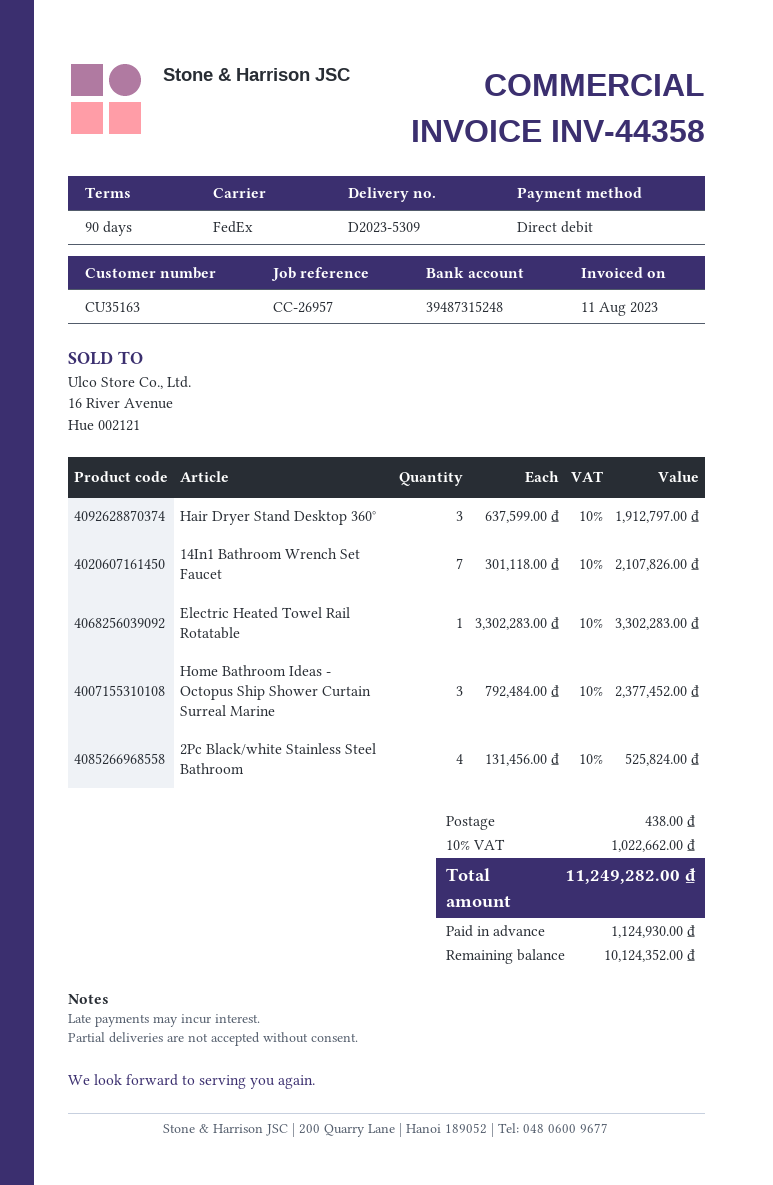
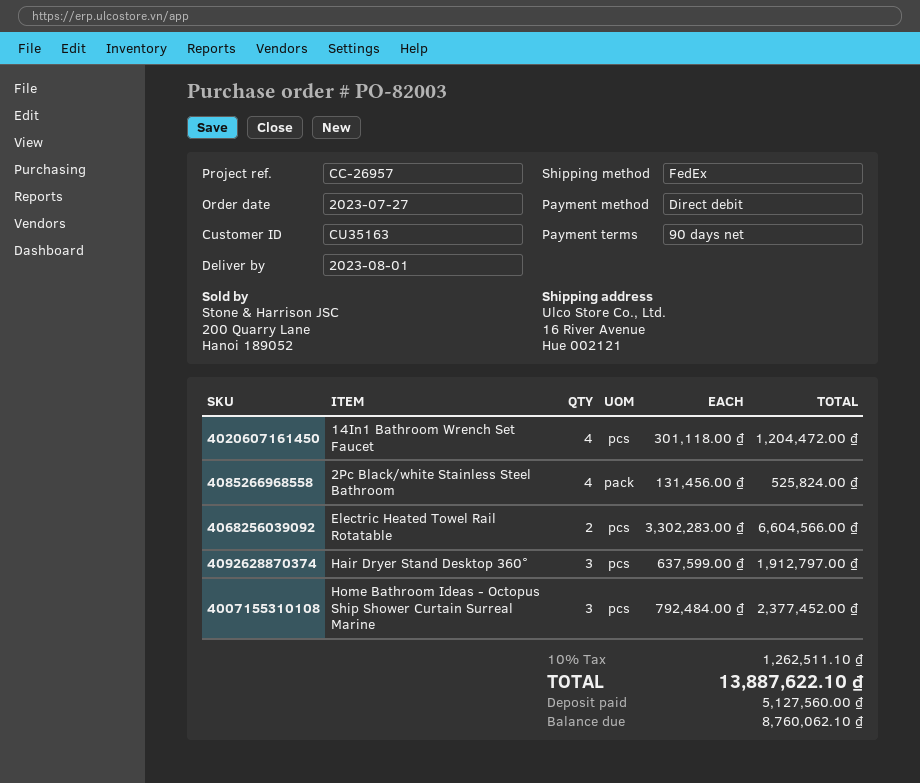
14In1 Bathroom Wrench Set Faucet: 7 x 301118.00 = 2107826.00 -> 4 x 301118.00 = 1204472.00
Electric Heated Towel Rail Rotatable: 1 x 3302283.00 = 3302283.00 -> 2 x 3302283.00 = 6604566.00
shipping: 438.00 -> none
tax: 10% = 1022662.00 -> 10% = 1262511.10
total: 11249282.00 -> 13887622.10
deposit: 1124930.00 -> 5127560.00
balance: 10124352.00 -> 8760062.10

